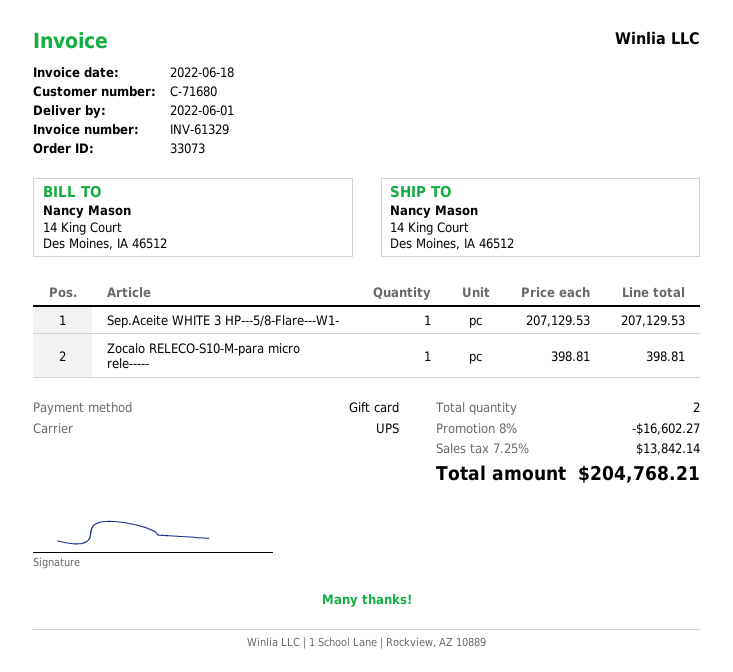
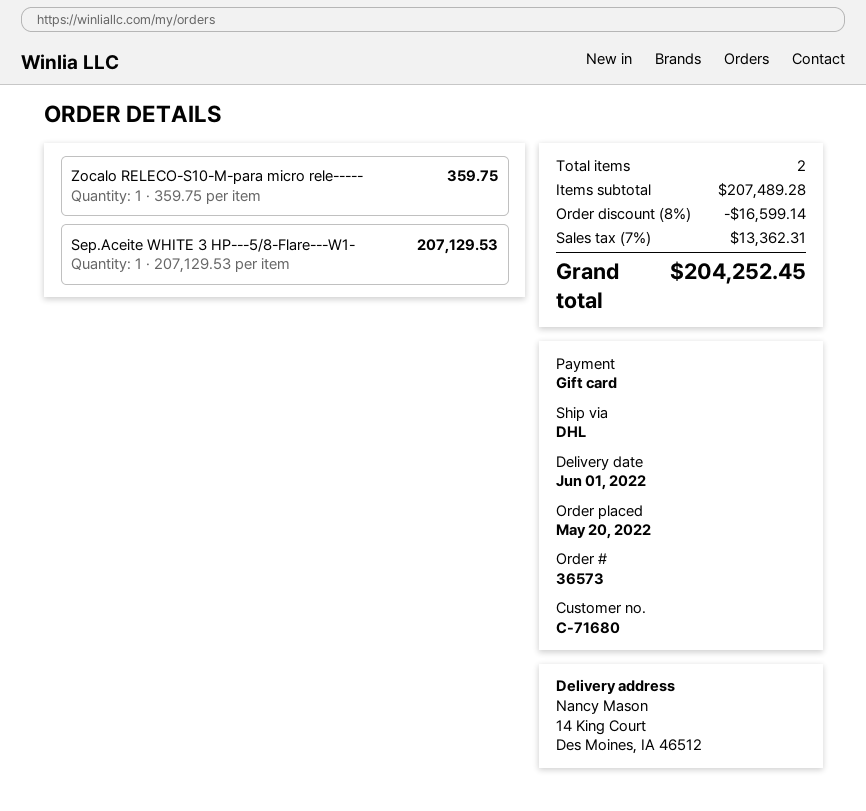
order number: 33073 -> 36573
shipping method: UPS -> DHL
Zocalo RELECO-S10-M-para micro rele-----: 1 x 398.81 = 398.81 -> 1 x 359.75 = 359.75
discount: 8% = 16602.27 -> 8% = 16599.14
tax: 7.25% = 13842.14 -> 7% = 13362.31
total: 204768.21 -> 204252.45

